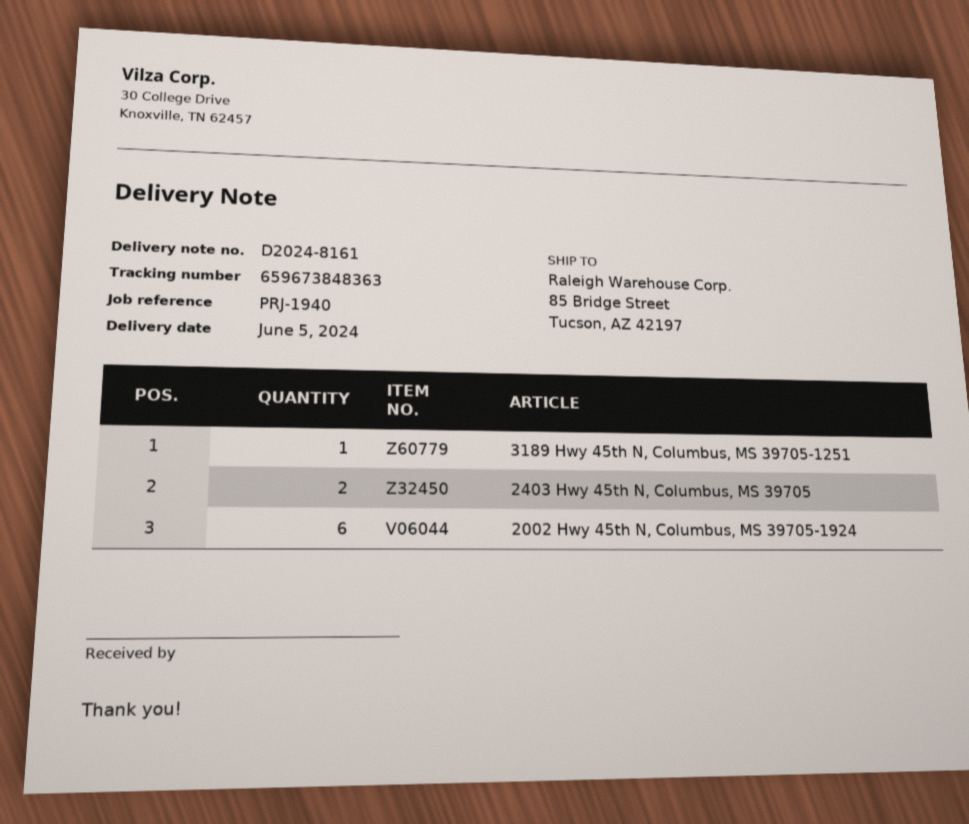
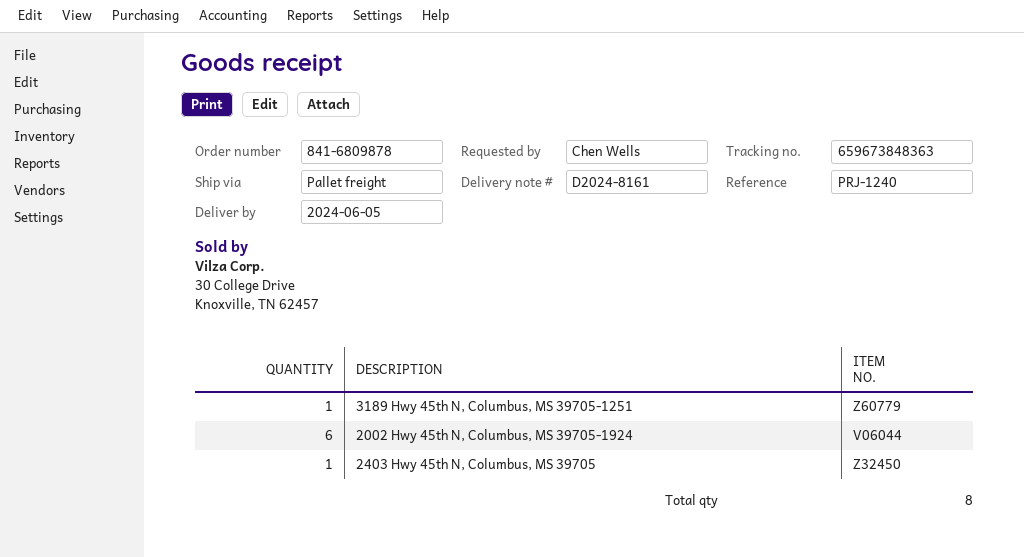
reference: PRJ-1940 -> PRJ-1240
2403 Hwy 45th N, Columbus, MS 39705: 2 -> 1

